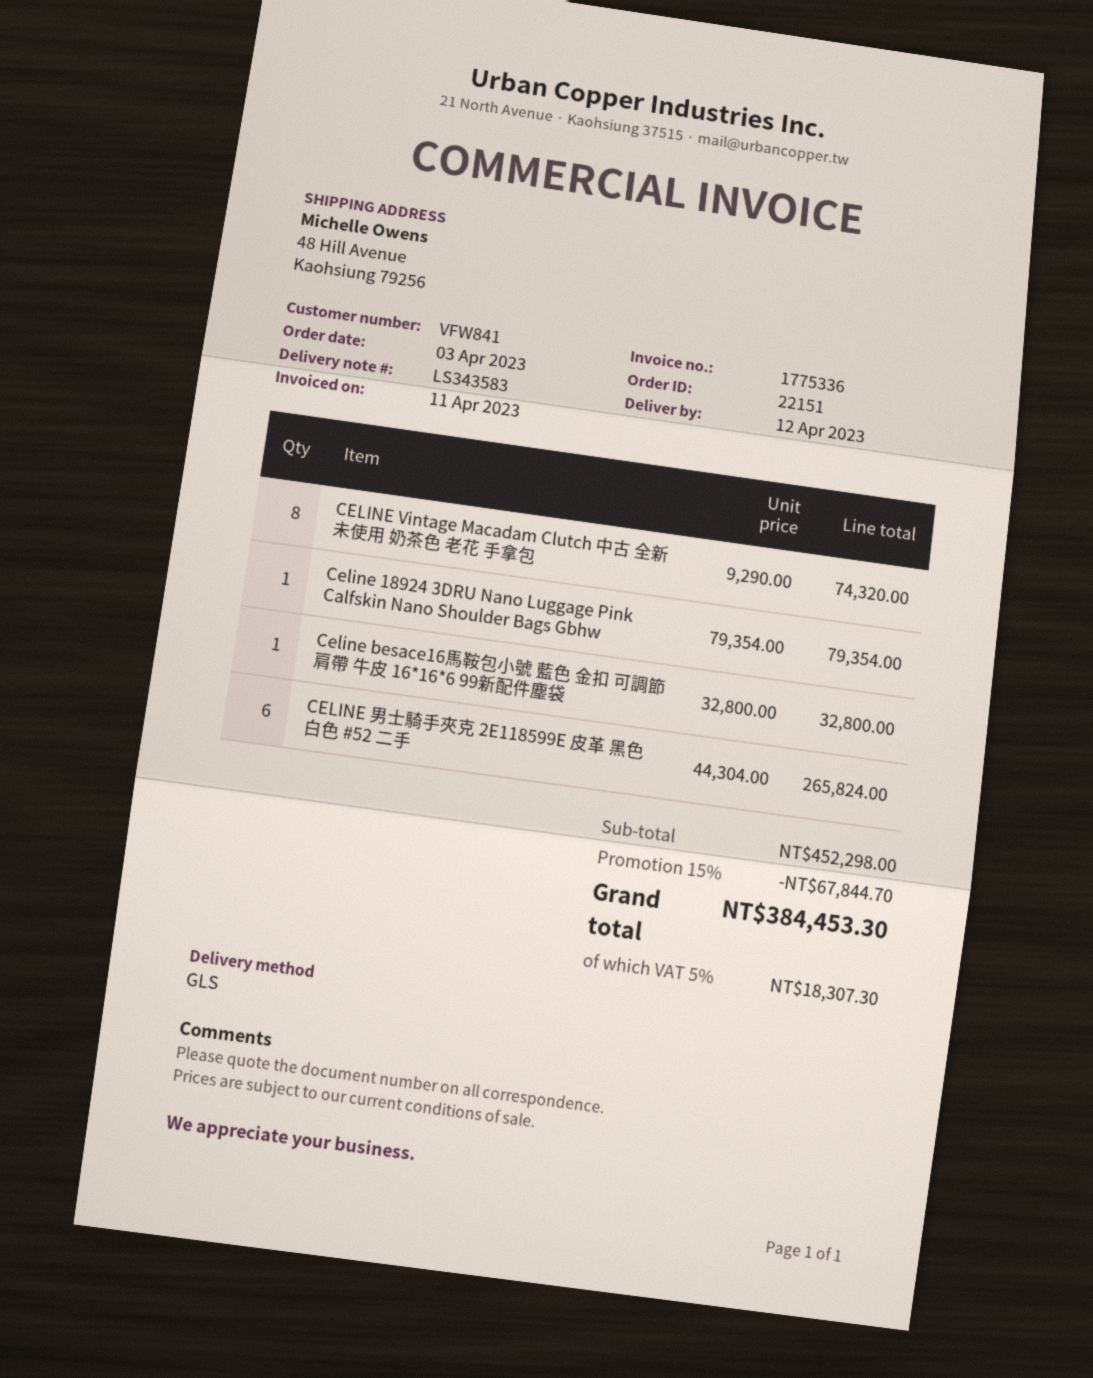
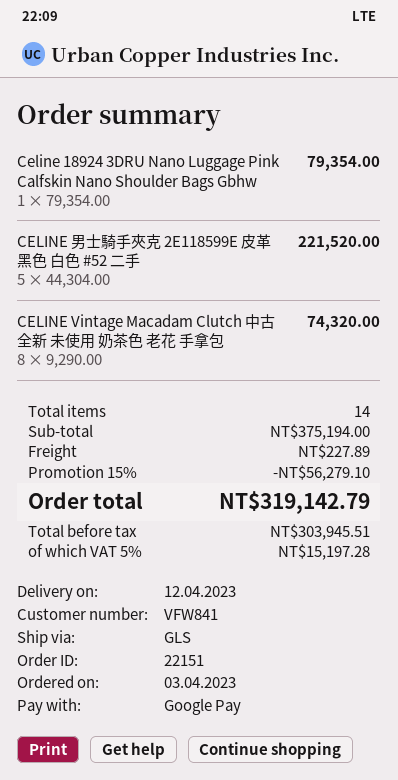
Celine besace16馬鞍包小號 藍色 金扣 可調節肩帶 牛皮 16*16*6 99新配件塵袋: 1 x 32800.00 = 32800.00 -> none
CELINE 男士騎手夾克 2E118599E 皮革 黑色 白色 #52 二手: 6 x 44304.00 = 265824.00 -> 5 x 44304.00 = 221520.00
subtotal: 452298.00 -> 375194.00
discount: 15% = 67844.70 -> 15% = 56279.10
shipping: none -> 227.89
tax: 5% = 18307.30 -> 5% = 15197.28
total: 384453.30 -> 319142.79

